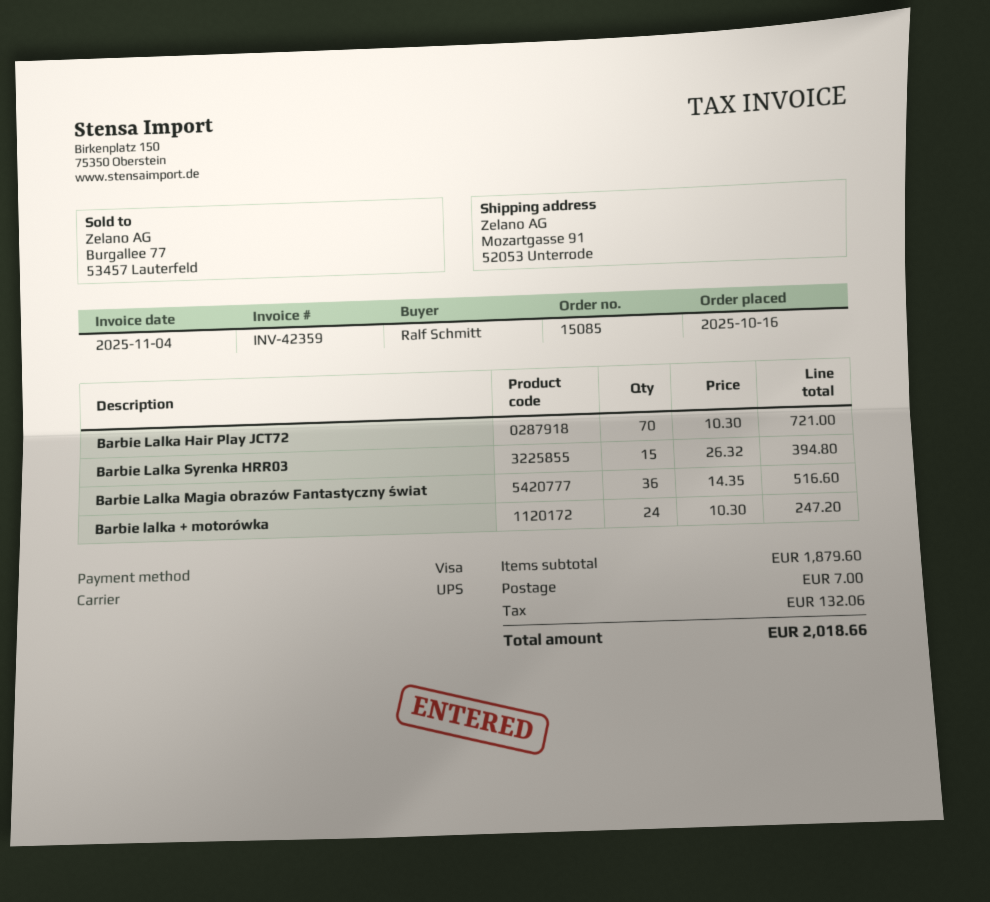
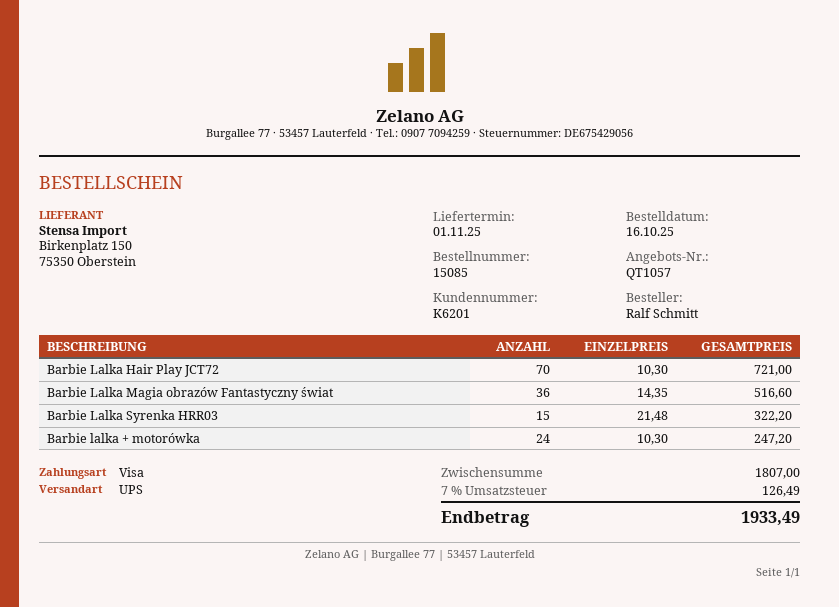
Barbie Lalka Syrenka HRR03: 15 x 26.32 = 394.80 -> 15 x 21.48 = 322.20
subtotal: 1879.60 -> 1807.00
shipping: 7.00 -> none
tax: 132.06 -> 126.49
total: 2018.66 -> 1933.49

